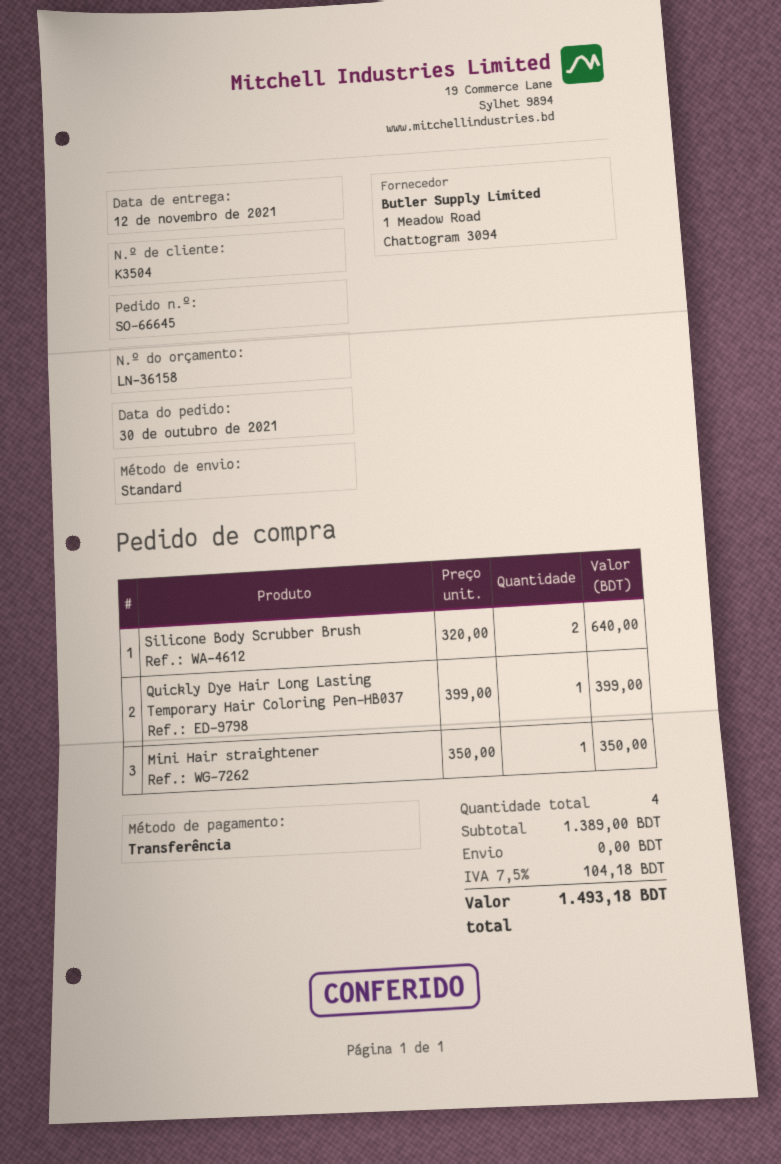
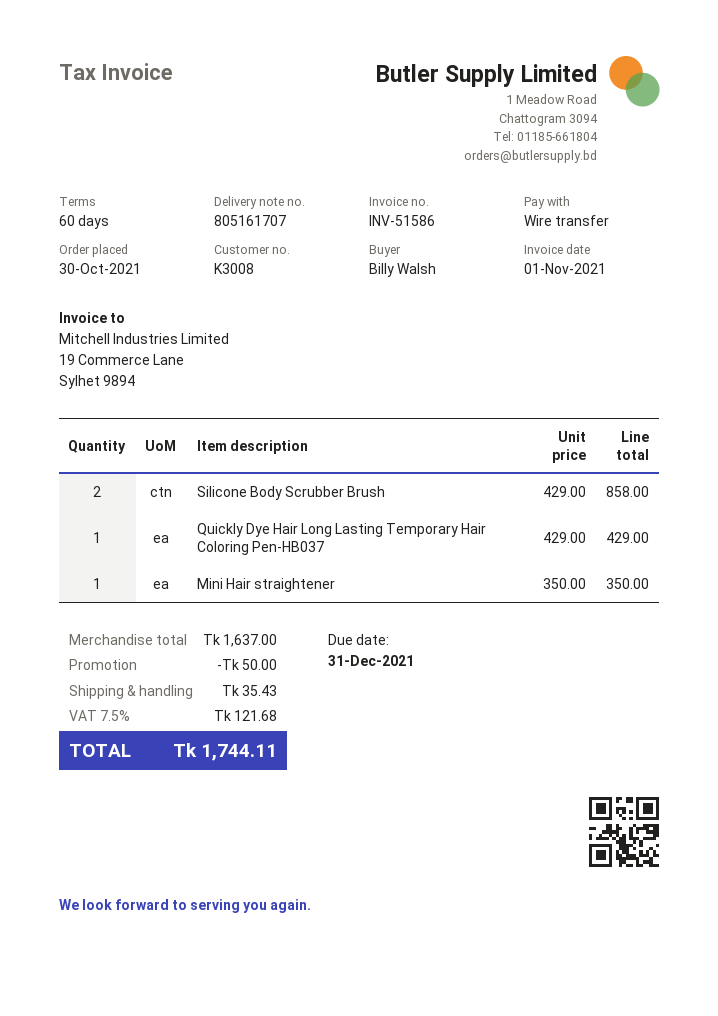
customer number: K3504 -> K3008
Silicone Body Scrubber Brush: 2 x 320.00 = 640.00 -> 2 x 429.00 = 858.00
Quickly Dye Hair Long Lasting Temporary Hair Coloring Pen-HB037: 1 x 399.00 = 399.00 -> 1 x 429.00 = 429.00
subtotal: 1389.00 -> 1637.00
discount: none -> 50.00
shipping: 0.00 -> 35.43
tax: 7.5% = 104.18 -> 7.5% = 121.68
total: 1493.18 -> 1744.11

